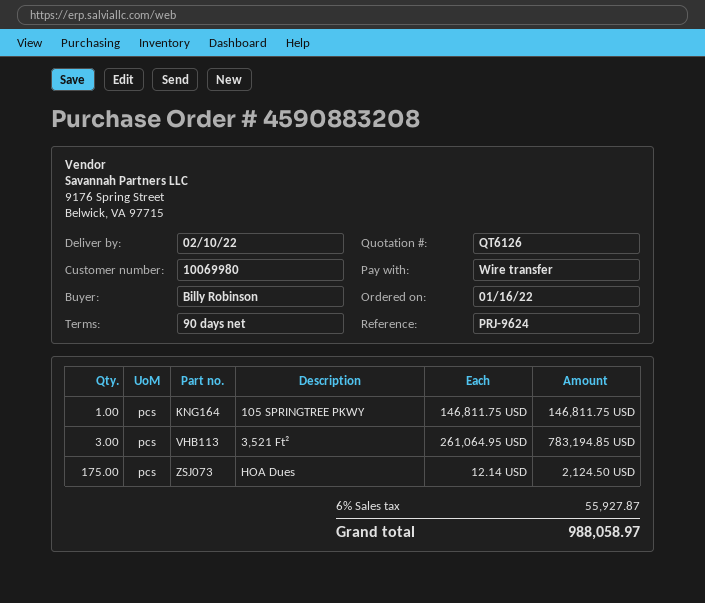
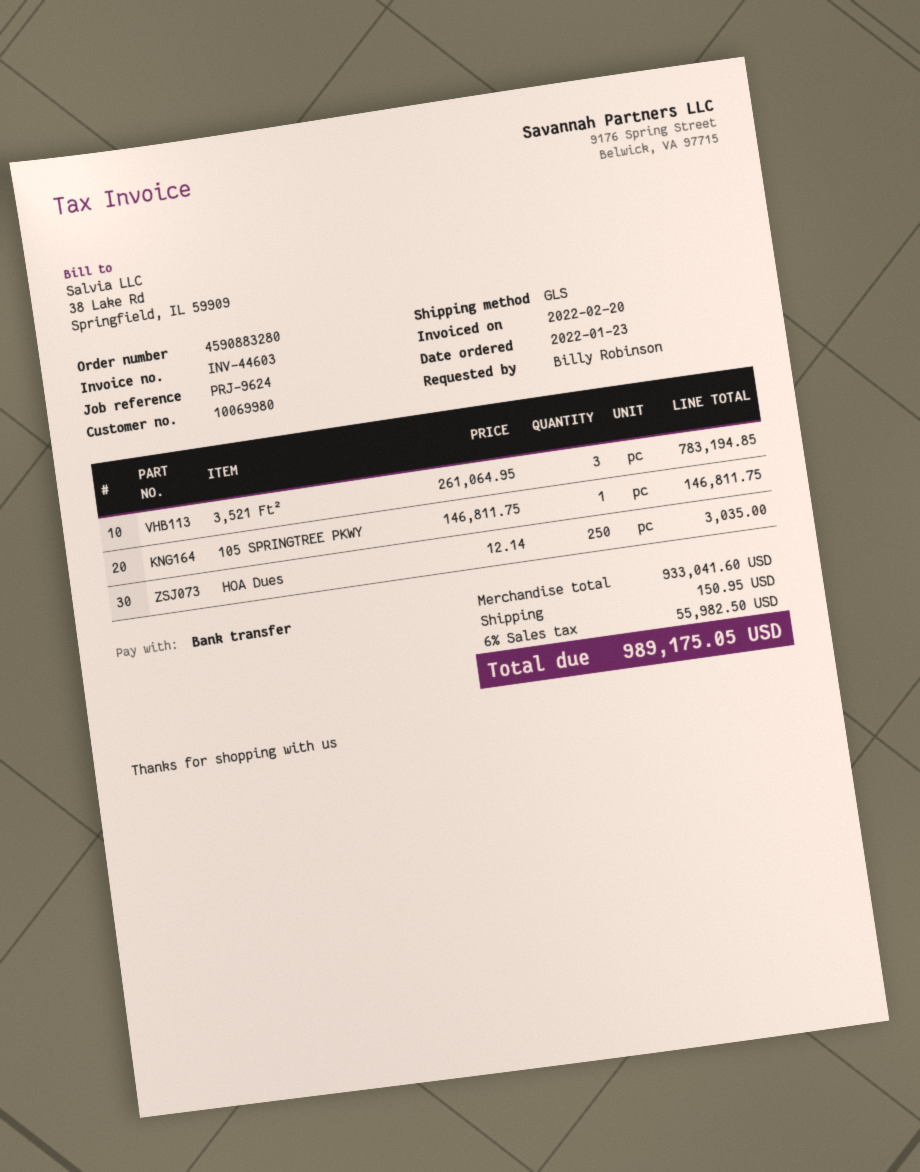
order number: 4590883208 -> 4590883280
order date: 2022-01-16 -> 2022-01-23
HOA Dues: 175 x 12.14 = 2124.50 -> 250 x 12.14 = 3035.00
shipping: none -> 150.95
tax: 6% = 55927.87 -> 6% = 55982.50
total: 988058.97 -> 989175.05

